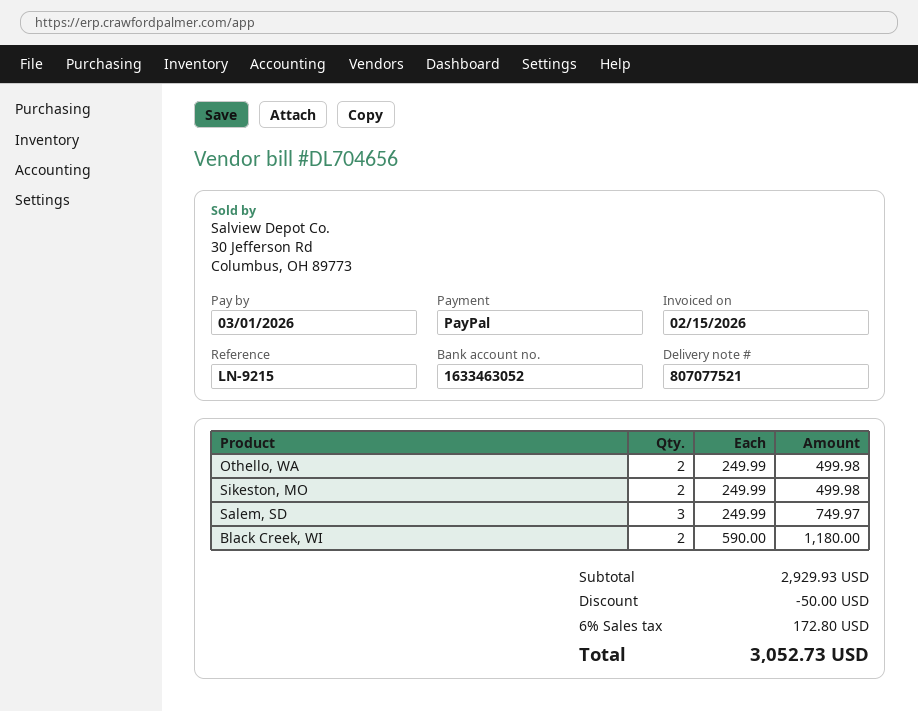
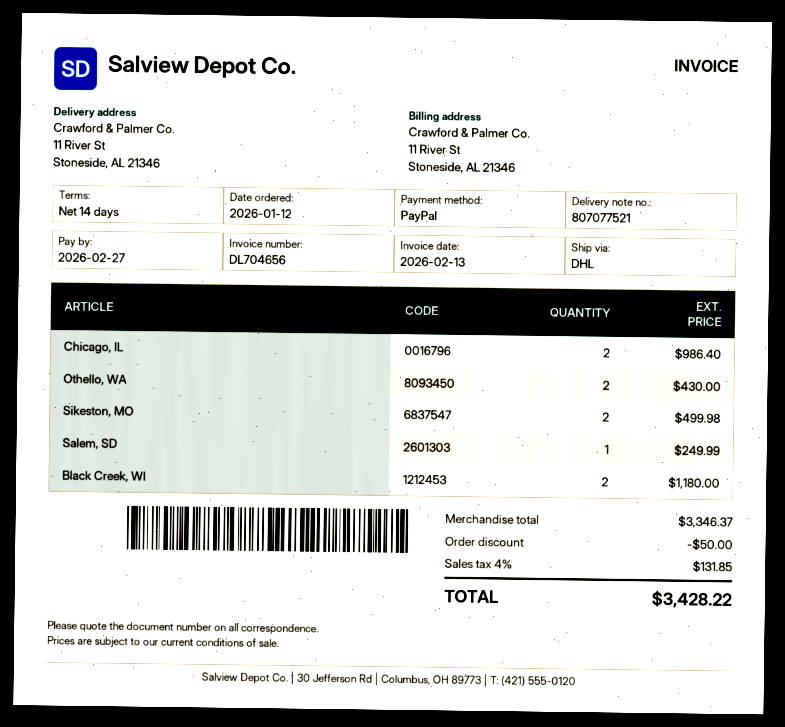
invoice date: 2026-02-15 -> 2026-02-13
due date: 2026-03-01 -> 2026-02-27
Othello, WA: 2 for 499.98 -> 2 for 430.00
Salem, SD: 3 for 749.97 -> 1 for 249.99
Chicago, IL: none -> 2 for 986.40
subtotal: 2929.93 -> 3346.37
tax: 6% = 172.80 -> 4% = 131.85
total: 3052.73 -> 3428.22

